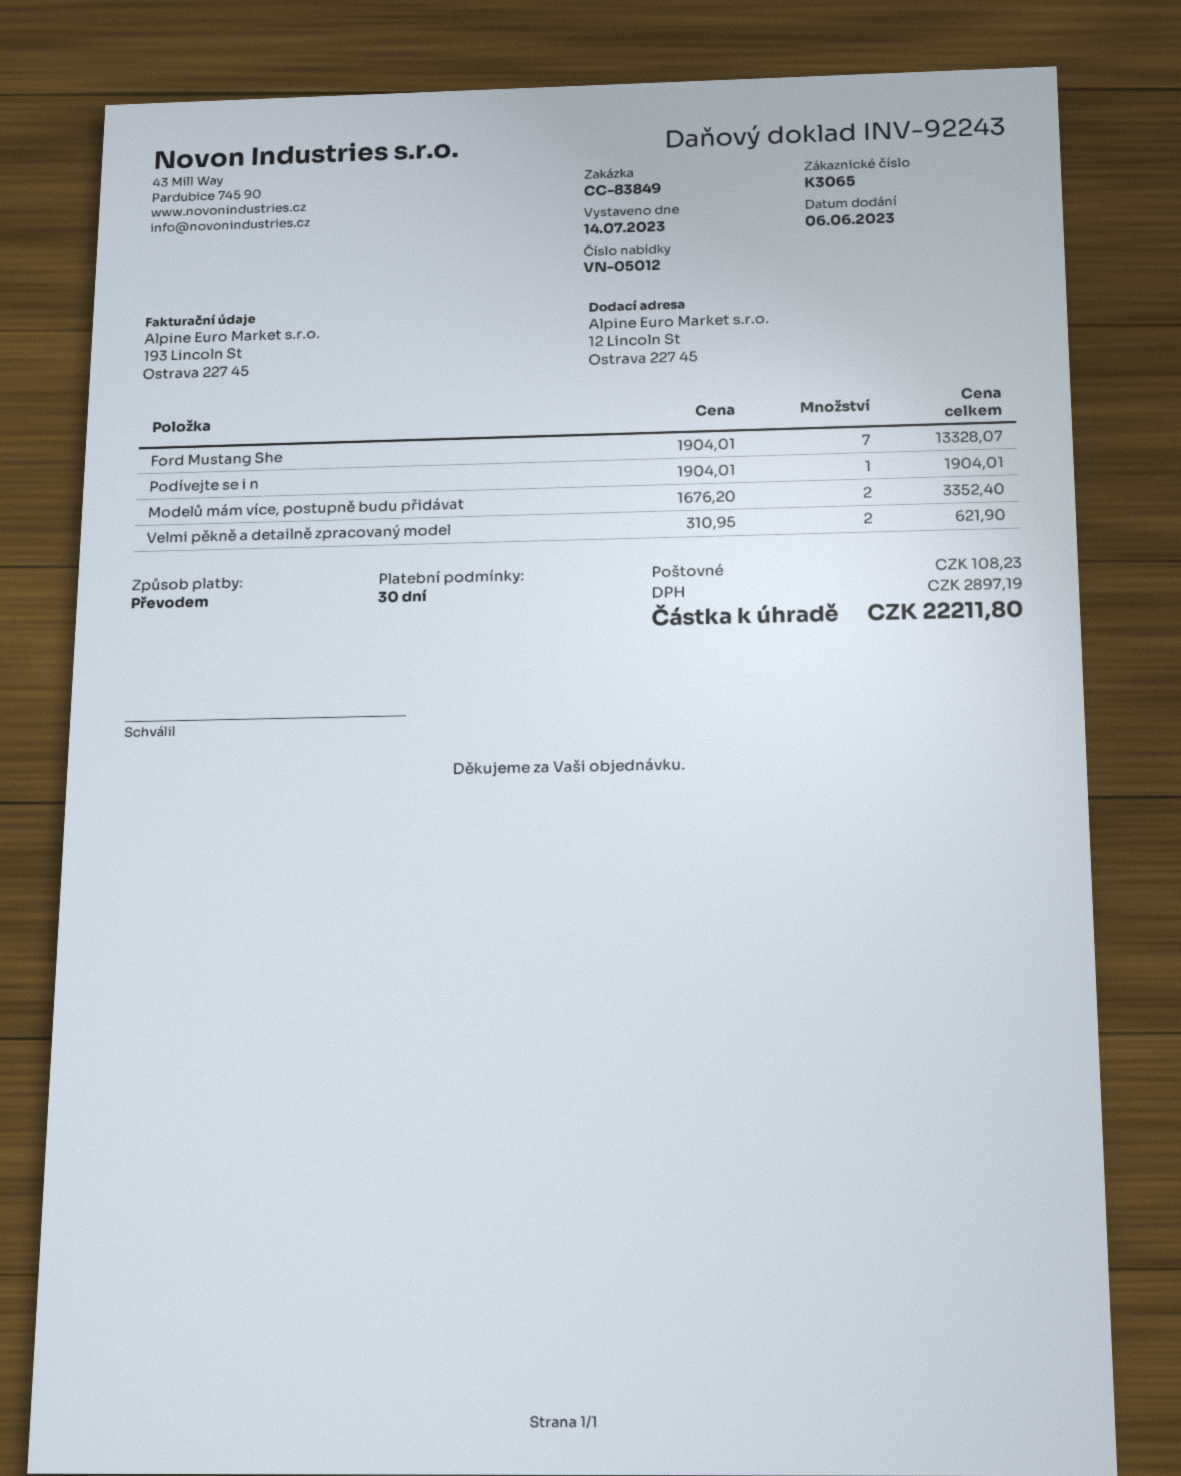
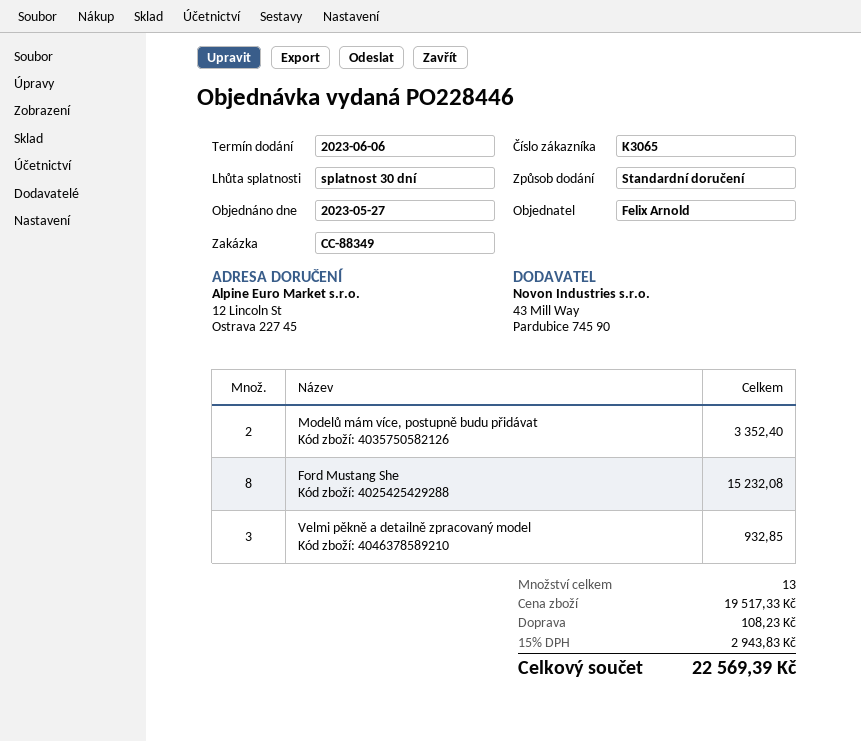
reference: CC-83849 -> CC-88349
Ford Mustang She: 7 for 13328.07 -> 8 for 15232.08
Podívejte se i n: 1 for 1904.01 -> none
Velmi pěkně a detailně zpracovaný model: 2 for 621.90 -> 3 for 932.85
tax: 2897.19 -> 2943.83
total: 22211.80 -> 22569.39

